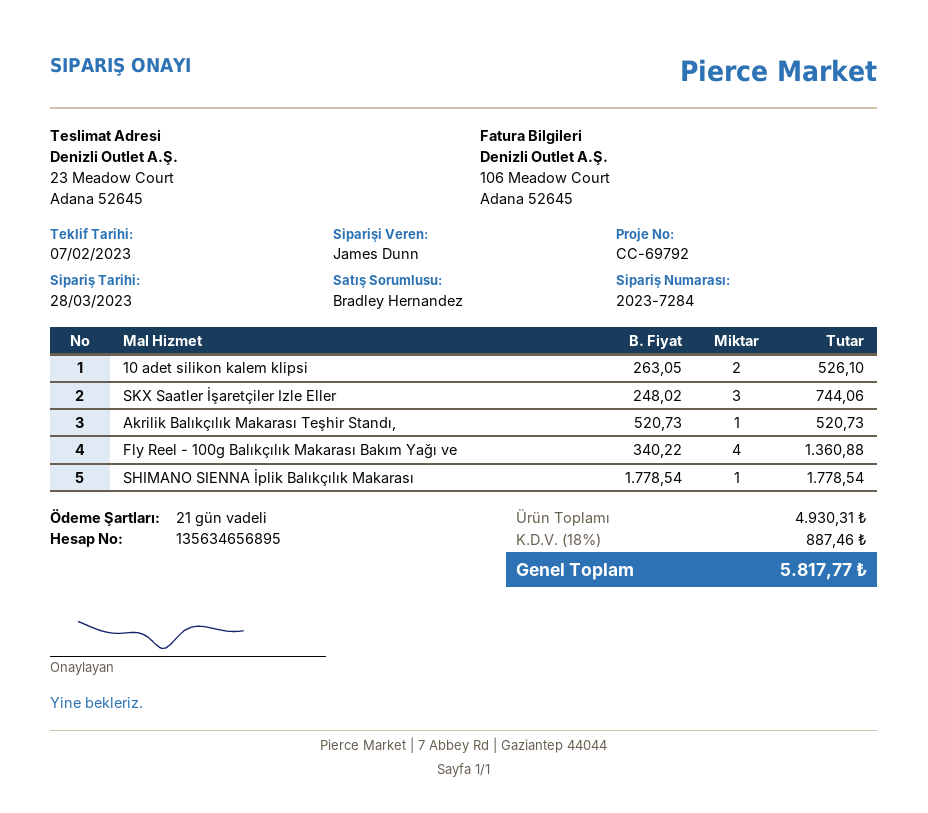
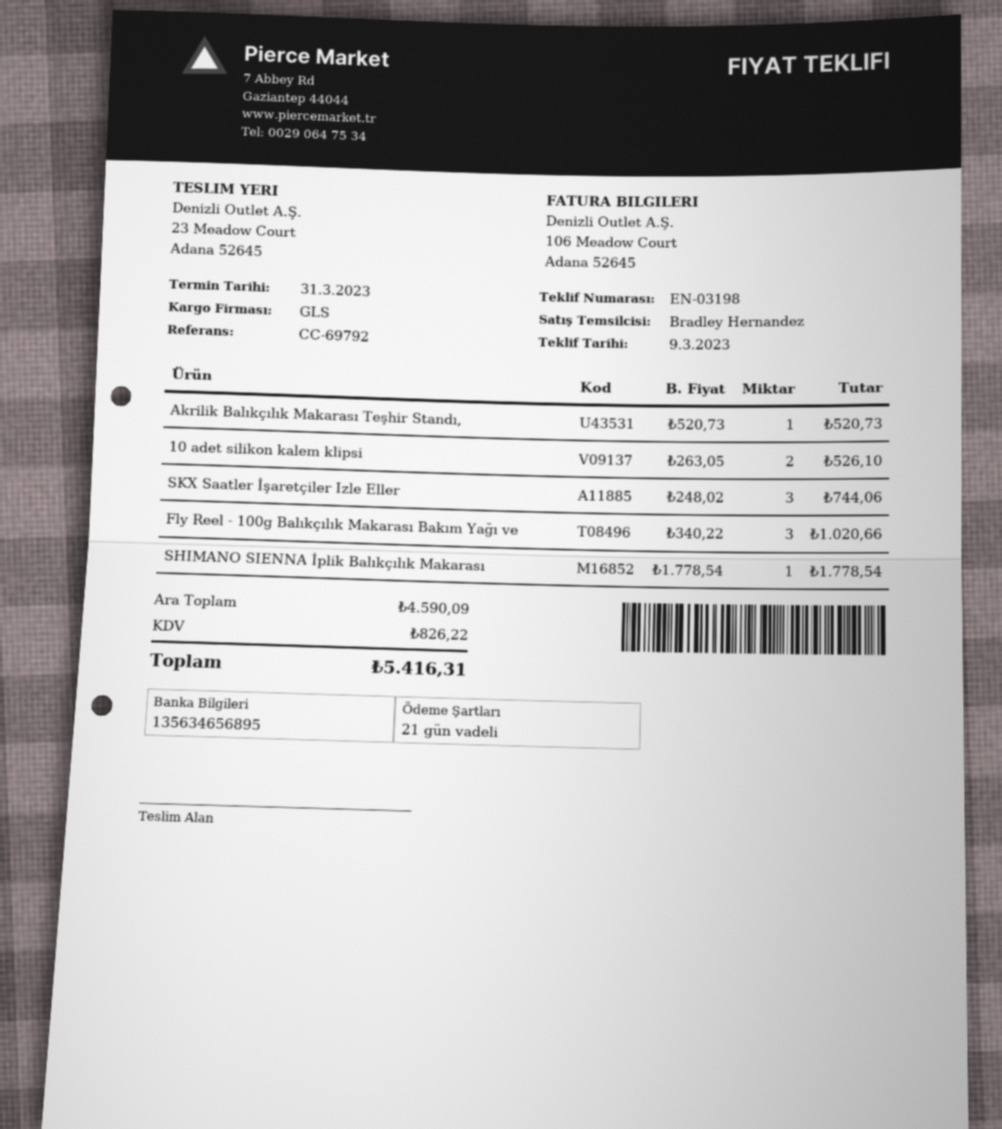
quote date: 2023-02-07 -> 2023-03-09
Fly Reel - 100g Balıkçılık Makarası Bakım Yağı ve: 4 x 340.22 = 1360.88 -> 3 x 340.22 = 1020.66
subtotal: 4930.31 -> 4590.09
tax: 887.46 -> 826.22
total: 5817.77 -> 5416.31

